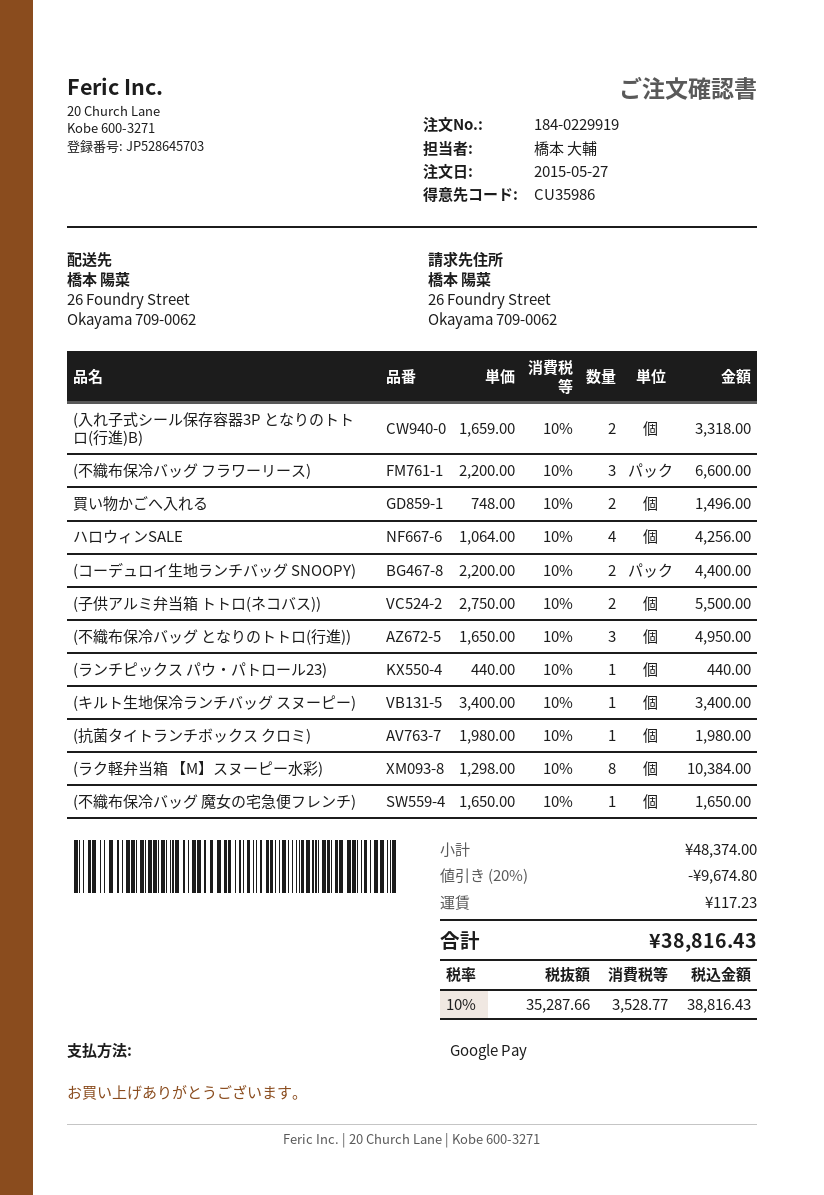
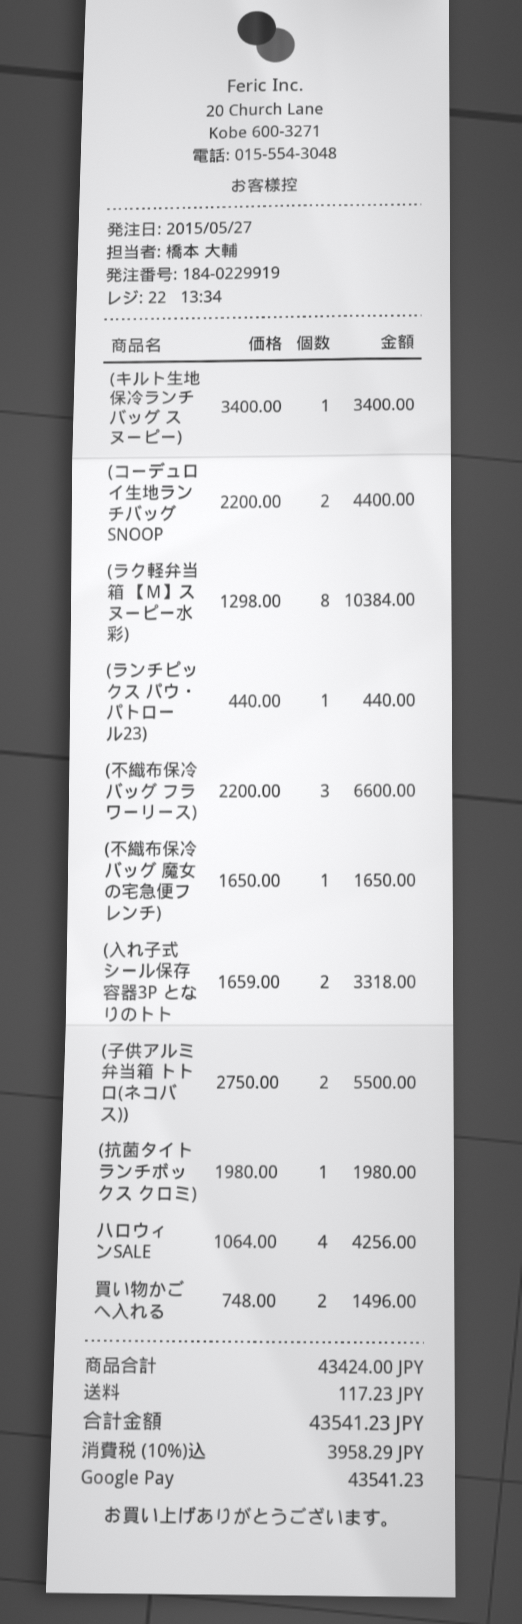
(不織布保冷バッグ となりのトトロ(行進)): 3 x 1650.00 = 4950.00 -> none
subtotal: 48374.00 -> 43424.00
discount: 20% = 9674.80 -> none
tax: 10% = 3528.77 -> 10% = 3958.29
total: 38816.43 -> 43541.23

